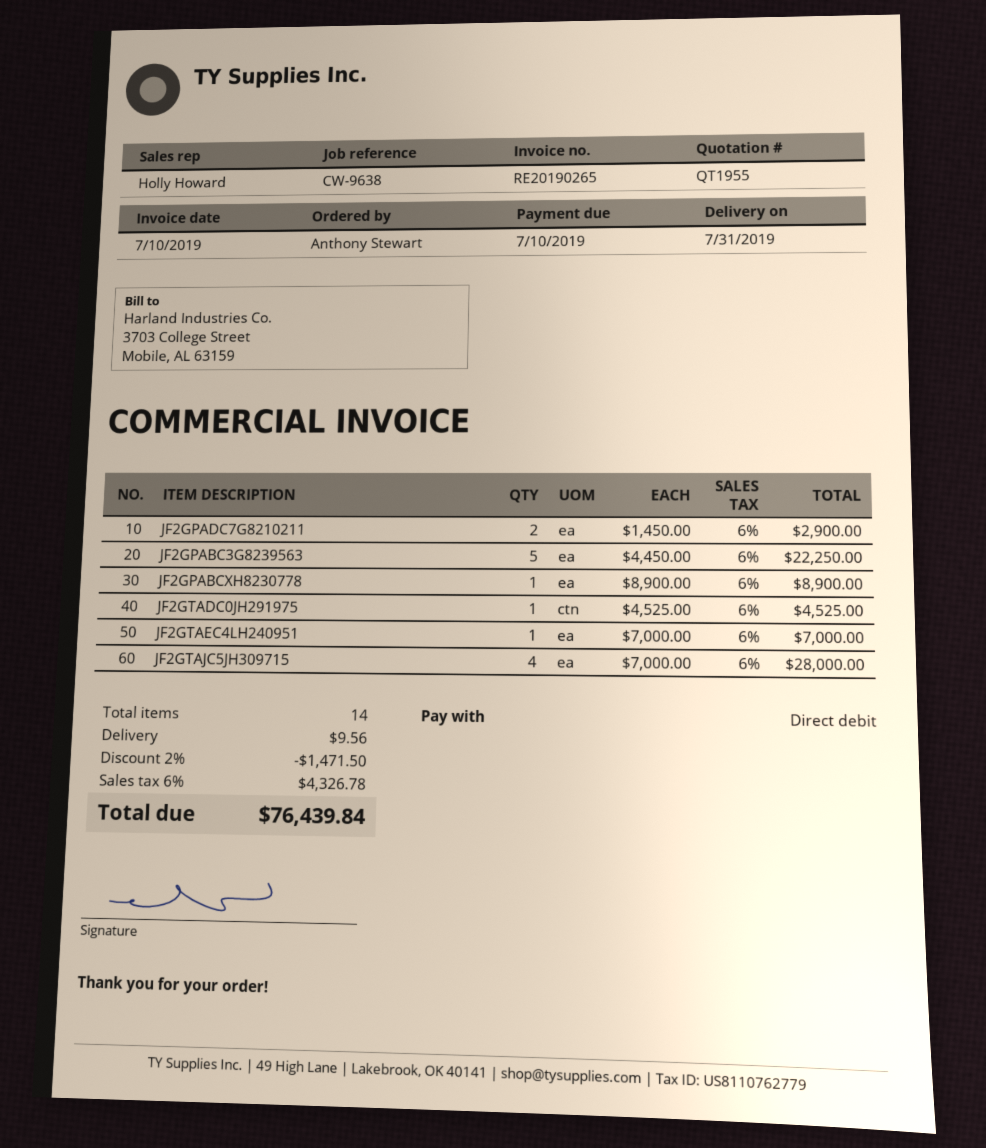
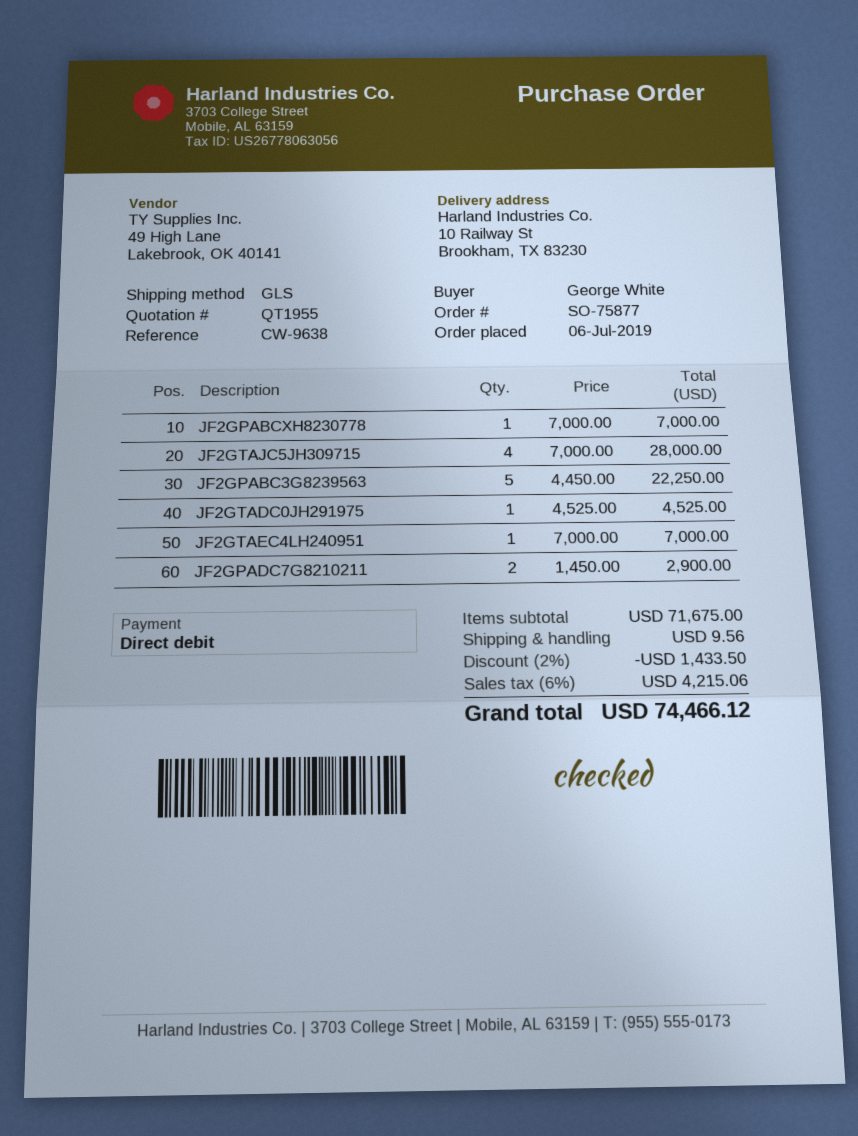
ordered by: Anthony Stewart -> George White
JF2GPABCXH8230778: 1 x 8900.00 = 8900.00 -> 1 x 7000.00 = 7000.00
discount: 2% = 1471.50 -> 2% = 1433.50
tax: 6% = 4326.78 -> 6% = 4215.06
total: 76439.84 -> 74466.12

